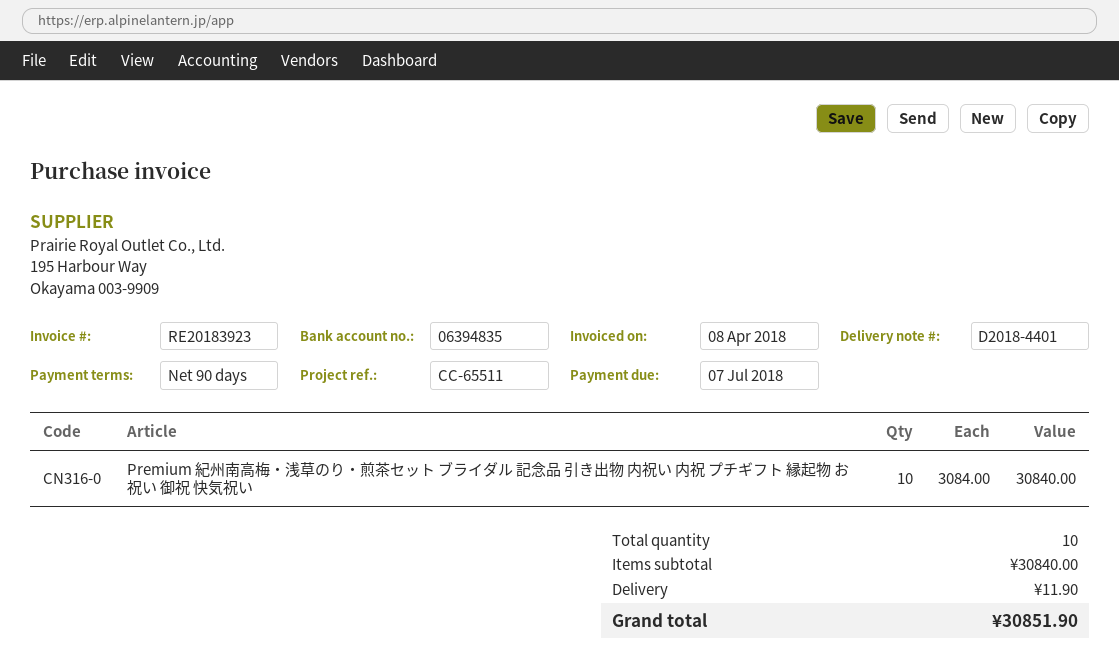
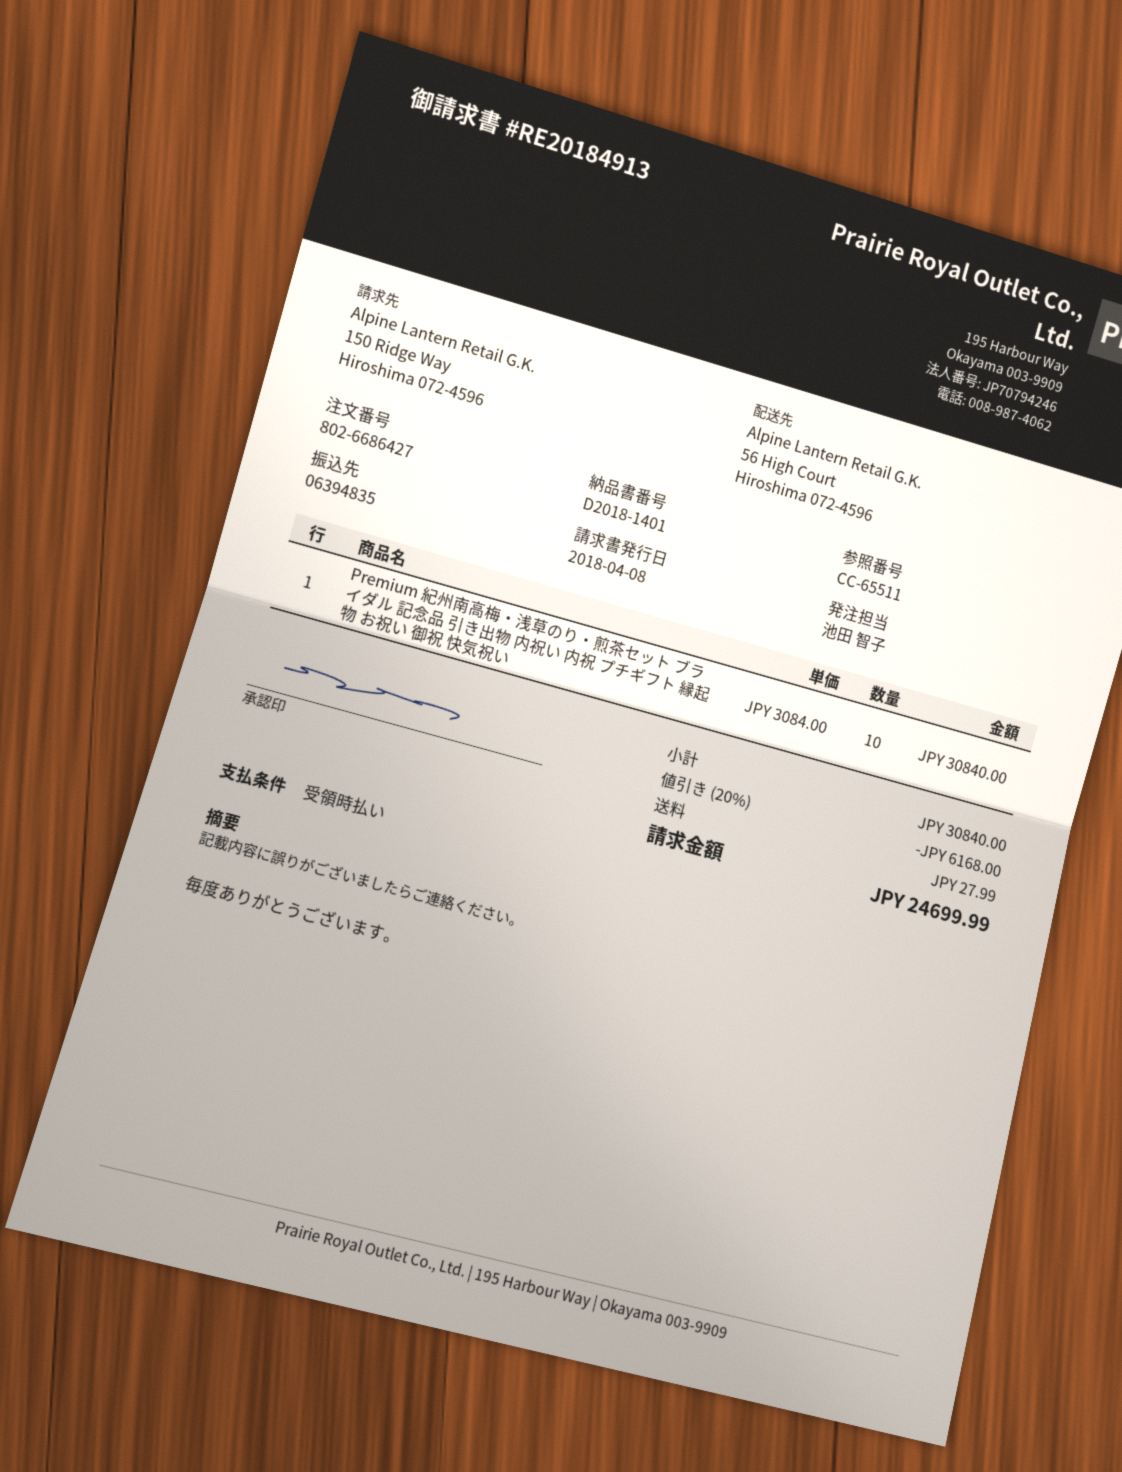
delivery note number: D2018-4401 -> D2018-1401
invoice number: RE20183923 -> RE20184913
payment terms: 90 days -> on receipt
discount: none -> 20% = 6168.00
shipping: 11.90 -> 27.99
total: 30851.90 -> 24699.99

